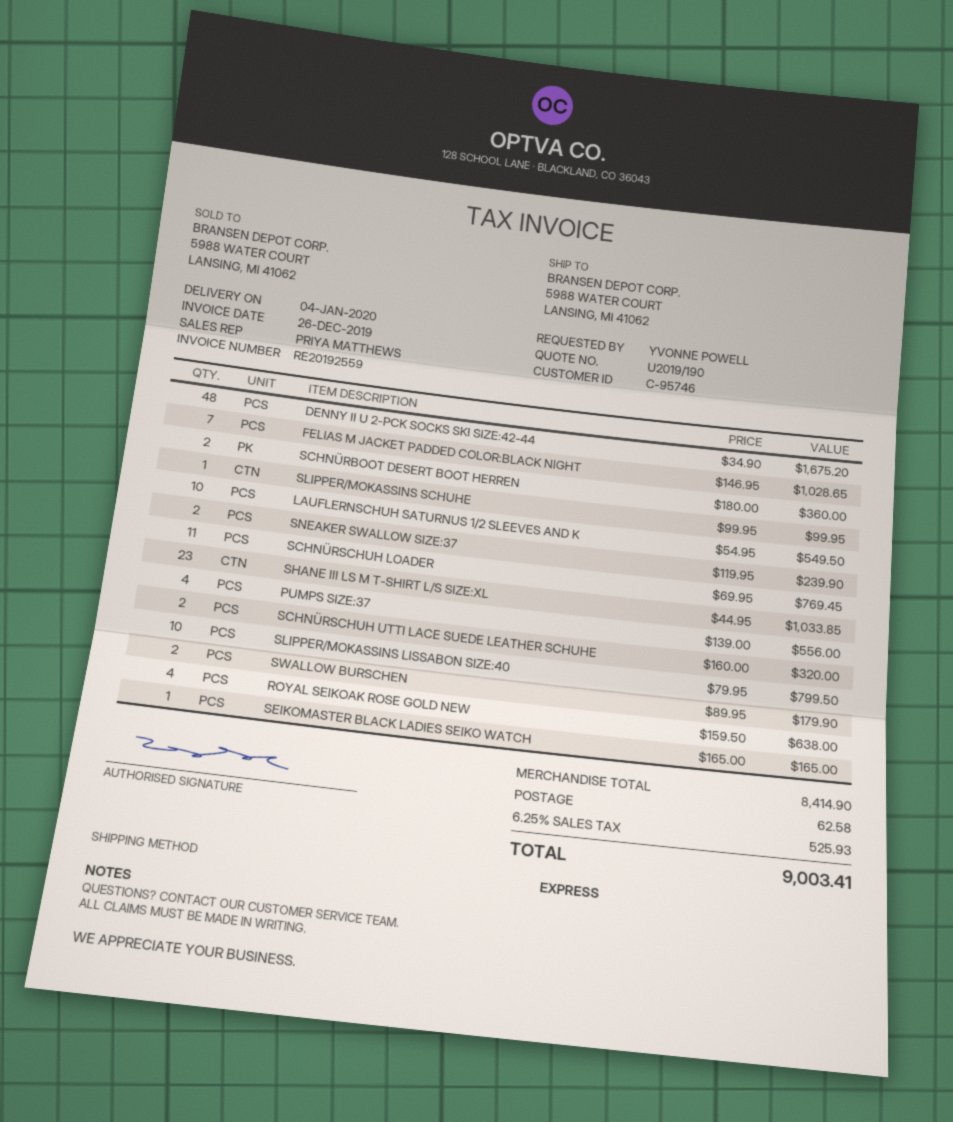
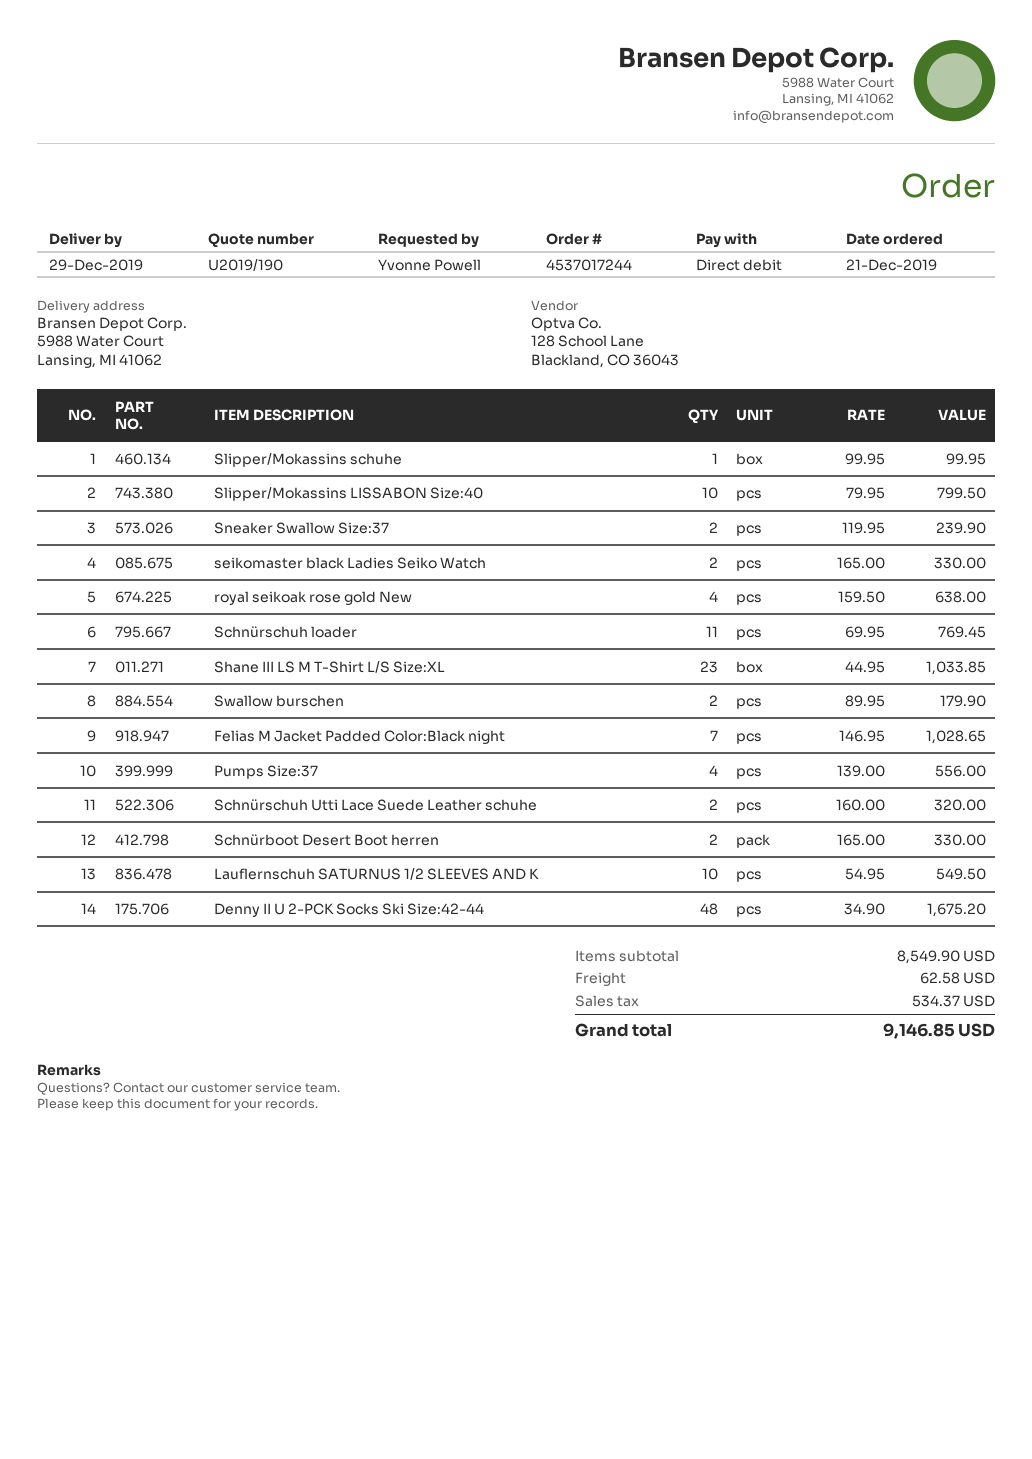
delivery date: 2020-01-04 -> 2019-12-29
SCHNÜRBOOT DESERT BOOT HERREN: 2 x 180.00 = 360.00 -> 2 x 165.00 = 330.00
SEIKOMASTER BLACK LADIES SEIKO WATCH: 1 x 165.00 = 165.00 -> 2 x 165.00 = 330.00
subtotal: 8414.90 -> 8549.90
tax: 525.93 -> 534.37
total: 9003.41 -> 9146.85

